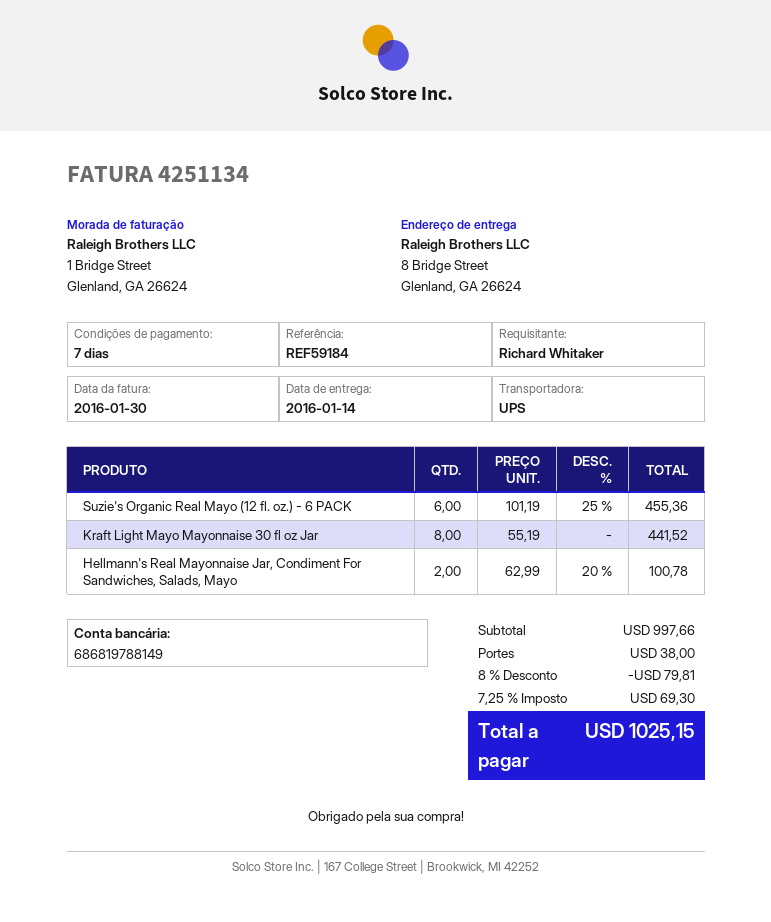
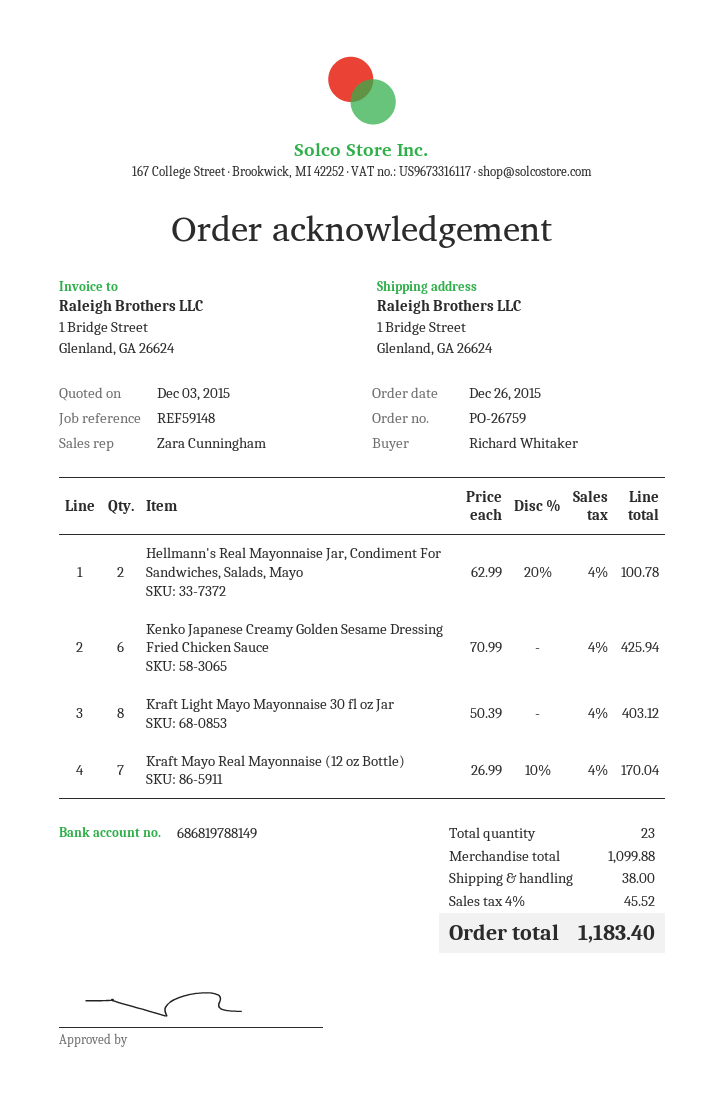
reference: REF59184 -> REF59148
ship to: 8 Bridge Street, Glenland, GA 26624 -> 1 Bridge Street, Glenland, GA 26624
Suzie's Organic Real Mayo (12 fl. oz.) - 6 PACK: 6 x 101.19 - 25% = 455.36 -> none
Kraft Light Mayo Mayonnaise 30 fl oz Jar: 8 x 55.19 = 441.52 -> 8 x 50.39 = 403.12
Kenko Japanese Creamy Golden Sesame Dressing Fried Chicken Sauce: none -> 6 x 70.99 = 425.94
Kraft Mayo Real Mayonnaise (12 oz Bottle): none -> 7 x 26.99 - 10% = 170.04
subtotal: 997.66 -> 1099.88
discount: 8% = 79.81 -> none
tax: 7.25% = 69.30 -> 4% = 45.52
total: 1025.15 -> 1183.40

